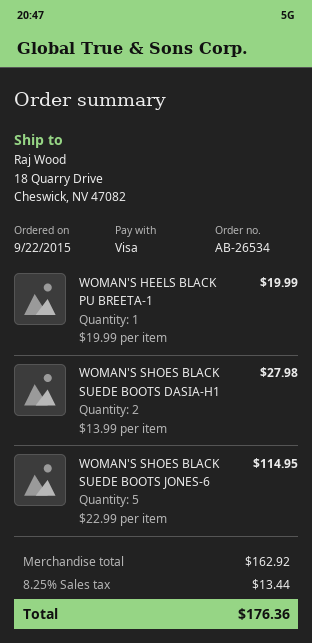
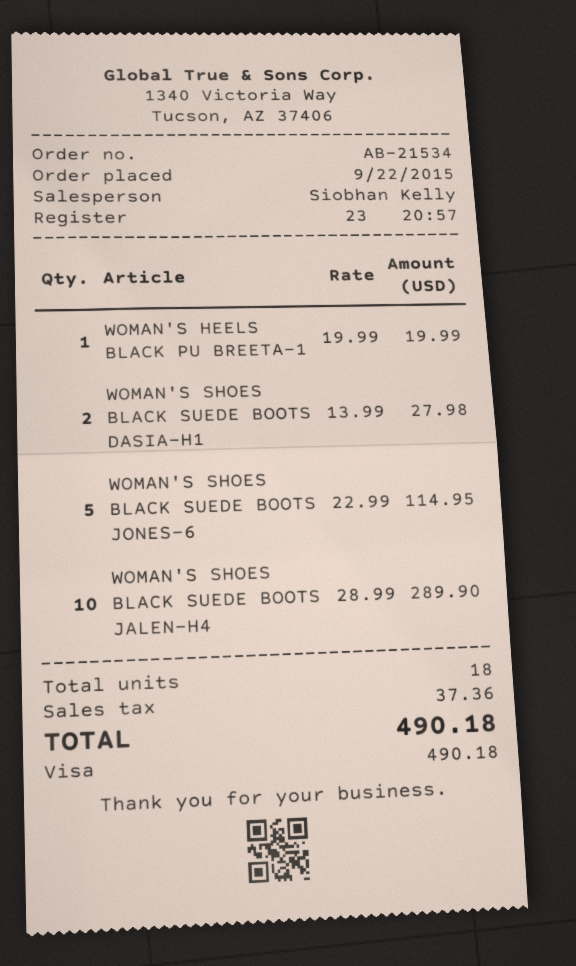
order number: AB-26534 -> AB-21534
WOMAN'S SHOES BLACK SUEDE BOOTS JALEN-H4: none -> 10 x 28.99 = 289.90
tax: 13.44 -> 37.36
total: 176.36 -> 490.18

